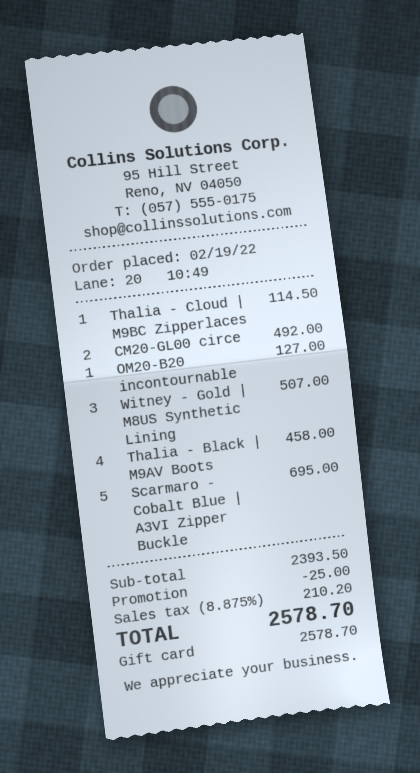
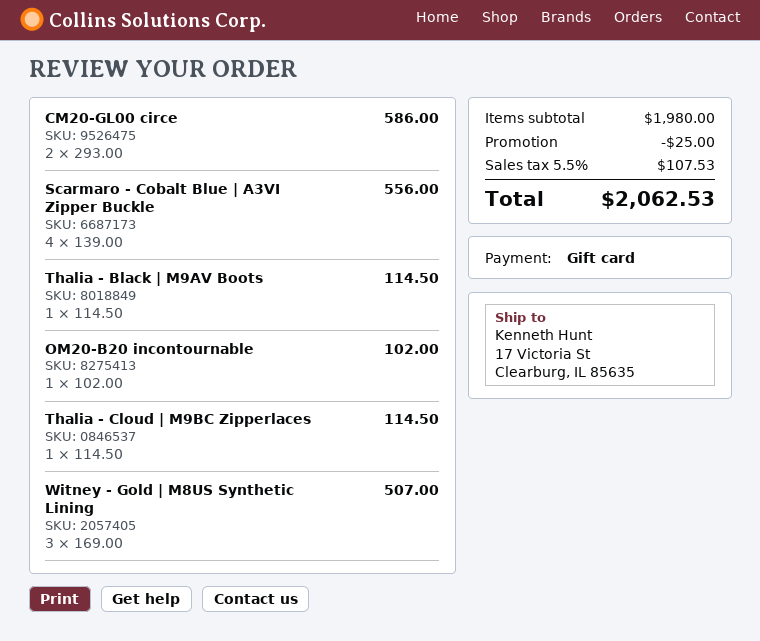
CM20-GL00 circe: 2 for 492.00 -> 2 for 586.00
OM20-B20 incontournable: 1 for 127.00 -> 1 for 102.00
Thalia - Black | M9AV Boots: 4 for 458.00 -> 1 for 114.50
Scarmaro - Cobalt Blue | A3VI Zipper Buckle: 5 for 695.00 -> 4 for 556.00
subtotal: 2393.50 -> 1980.00
tax: 8.875% = 210.20 -> 5.5% = 107.53
total: 2578.70 -> 2062.53

